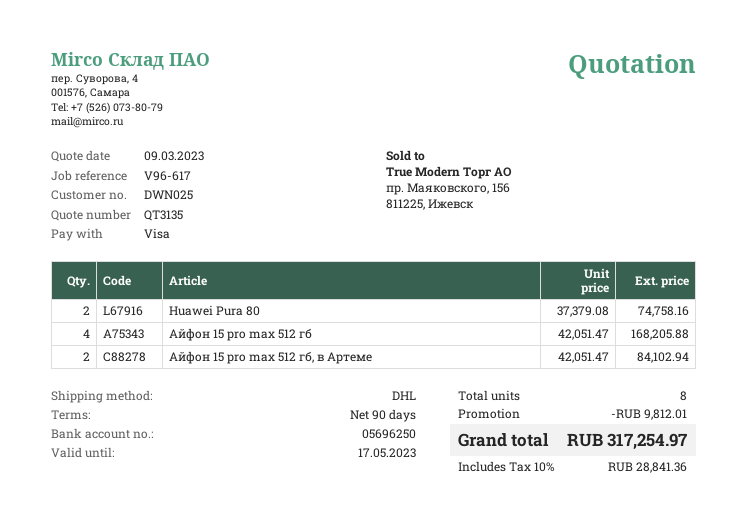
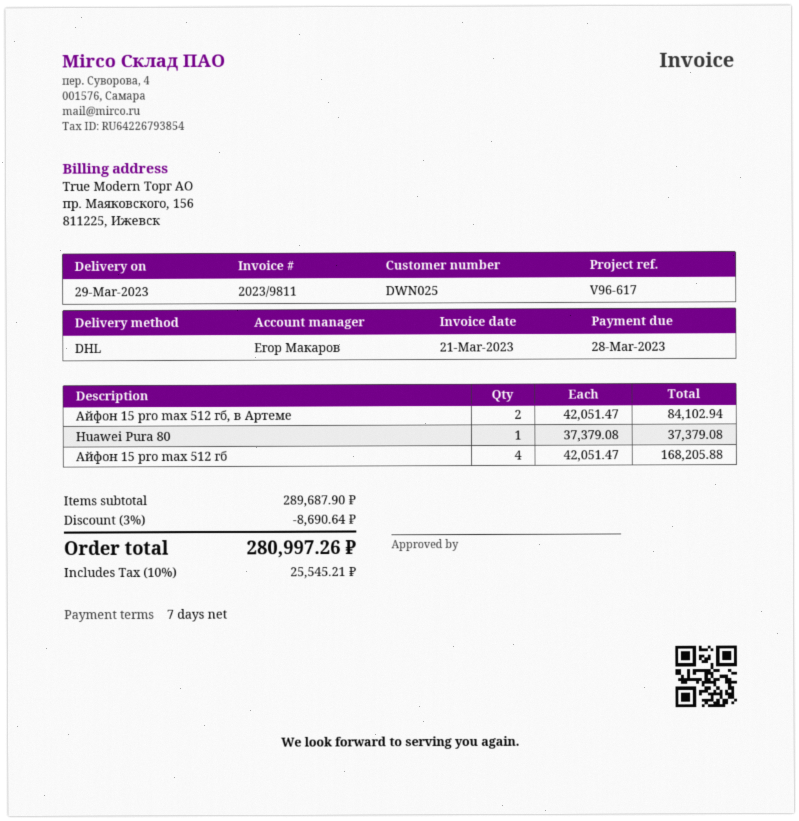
payment terms: 90 days -> 7 days
Huawei Pura 80: 2 x 37379.08 = 74758.16 -> 1 x 37379.08 = 37379.08
discount: 9812.01 -> 8690.64
tax: 10% = 28841.36 -> 10% = 25545.21
total: 317254.97 -> 280997.26

